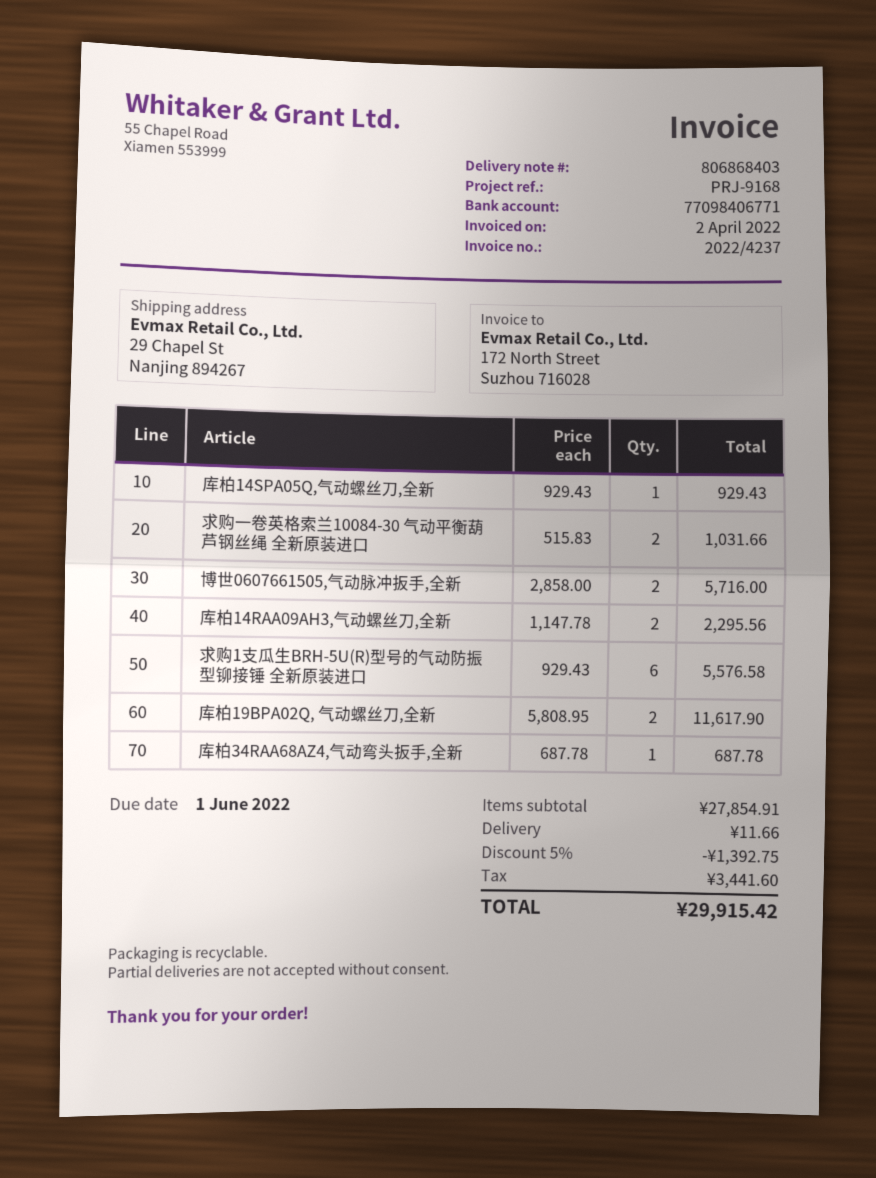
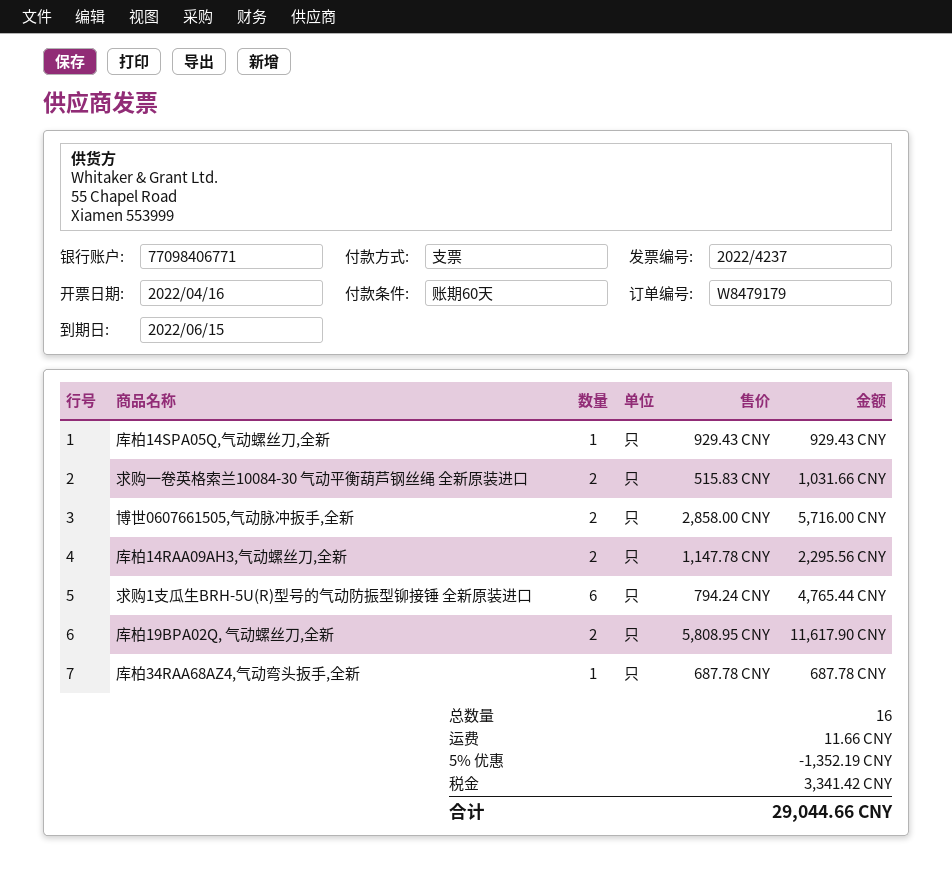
invoice date: 2022-04-02 -> 2022-04-16
due date: 2022-06-01 -> 2022-06-15
求购1支瓜生BRH-5U(R)型号的气动防振型铆接锤 全新原装进口: 6 x 929.43 = 5576.58 -> 6 x 794.24 = 4765.44
discount: 5% = 1392.75 -> 5% = 1352.19
tax: 3441.60 -> 3341.42
total: 29915.42 -> 29044.66

